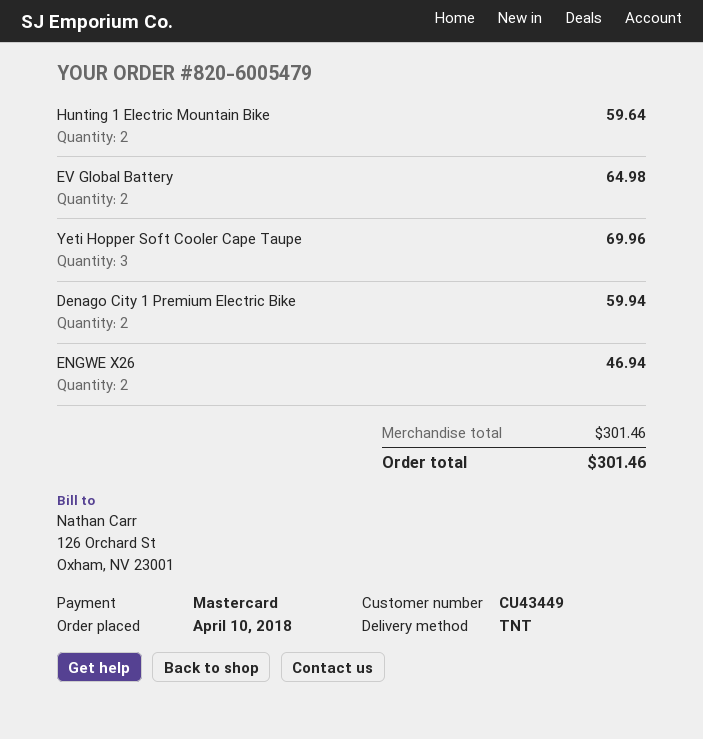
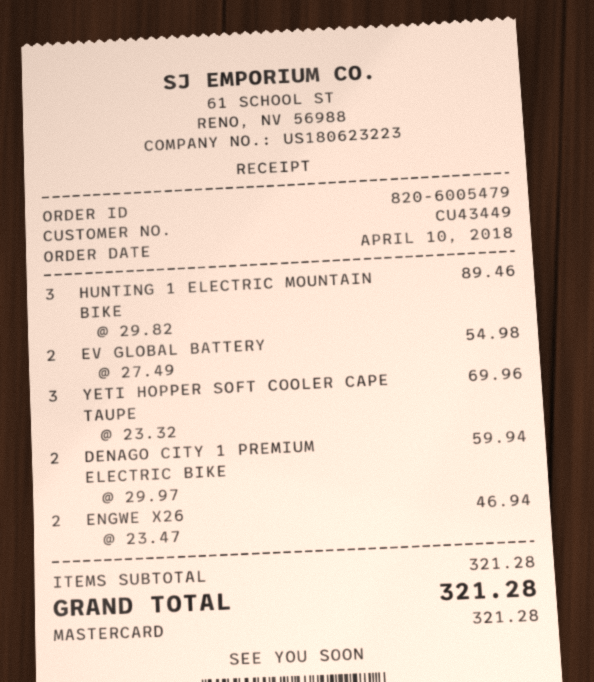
Hunting 1 Electric Mountain Bike: 2 for 59.64 -> 3 for 89.46
EV Global Battery: 2 for 64.98 -> 2 for 54.98
subtotal: 301.46 -> 321.28
total: 301.46 -> 321.28

